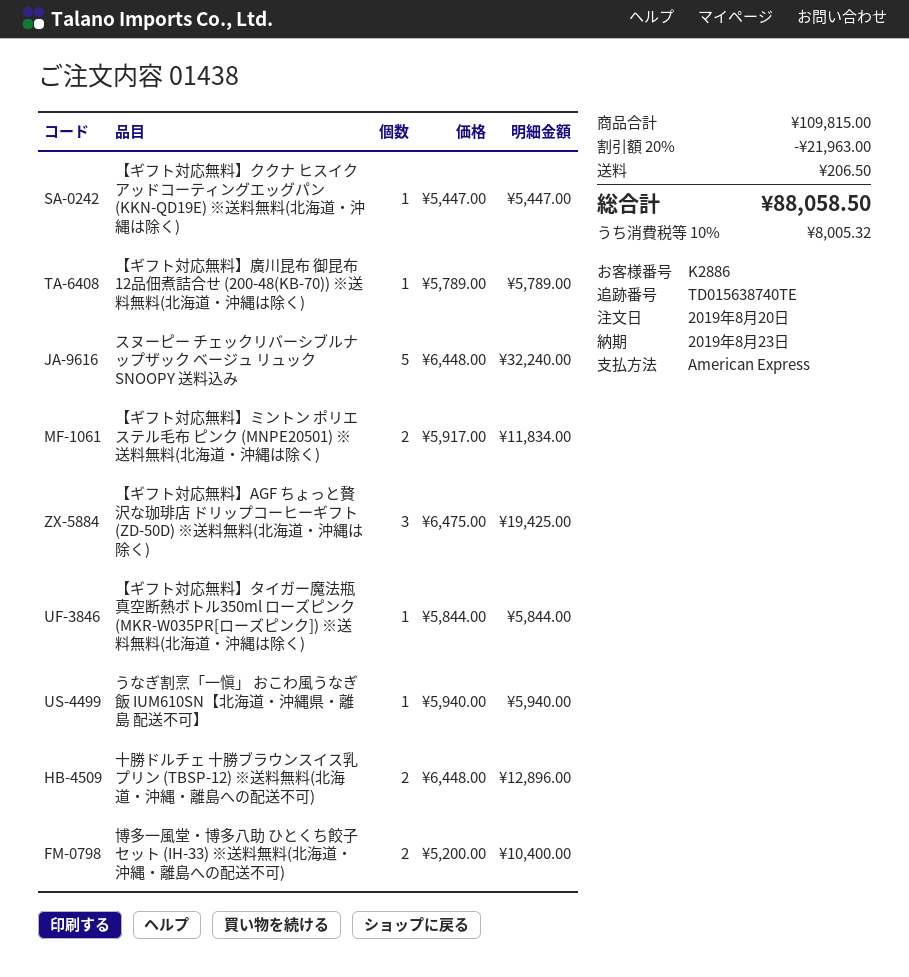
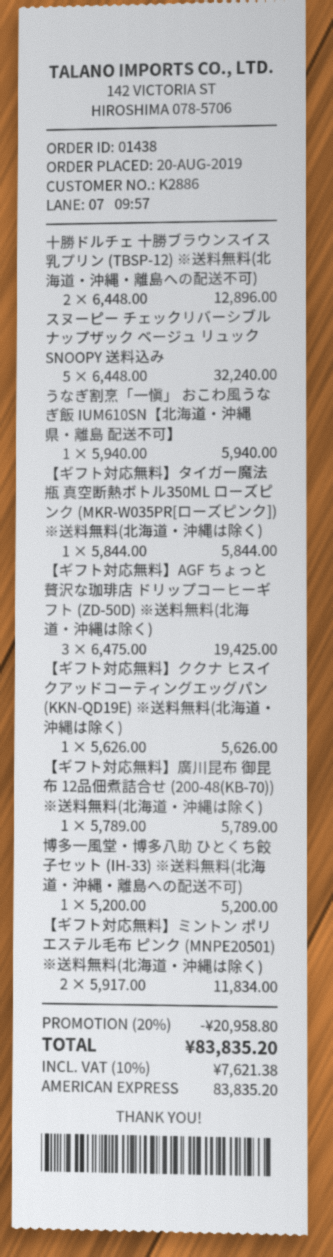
【ギフト対応無料】ククナ ヒスイクアッドコーティングエッグパン (KKN-QD19E) ※送料無料(北海道・沖縄は除く): 1 x 5447.00 = 5447.00 -> 1 x 5626.00 = 5626.00
博多一風堂・博多八助 ひとくち餃子セット (IH-33) ※送料無料(北海道・沖縄・離島への配送不可): 2 x 5200.00 = 10400.00 -> 1 x 5200.00 = 5200.00
discount: 20% = 21963.00 -> 20% = 20958.80
shipping: 206.50 -> none
tax: 10% = 8005.32 -> 10% = 7621.38
total: 88058.50 -> 83835.20

